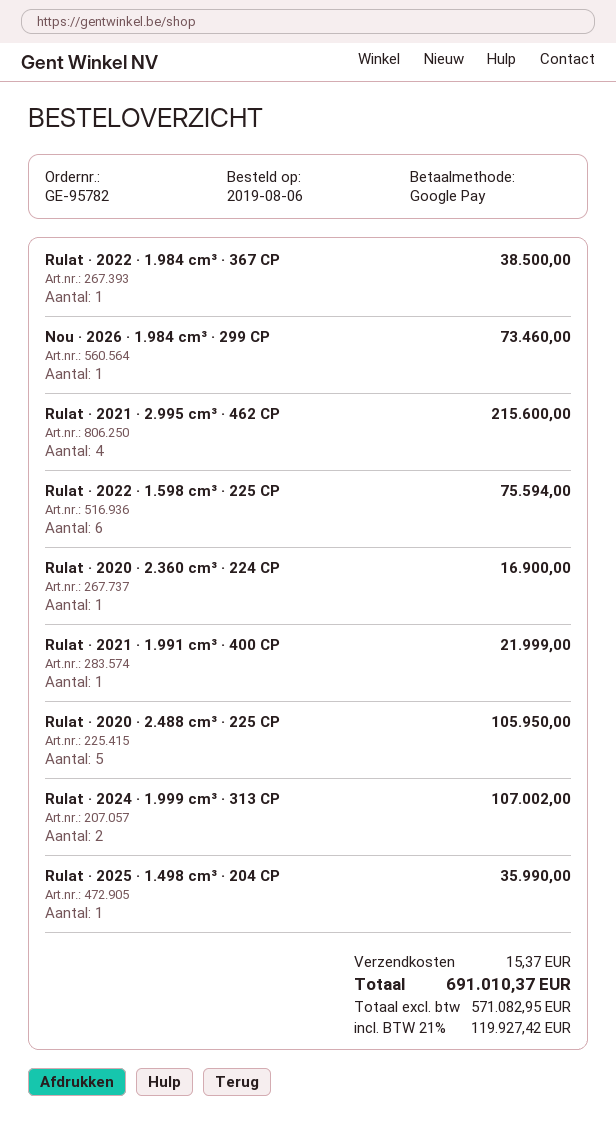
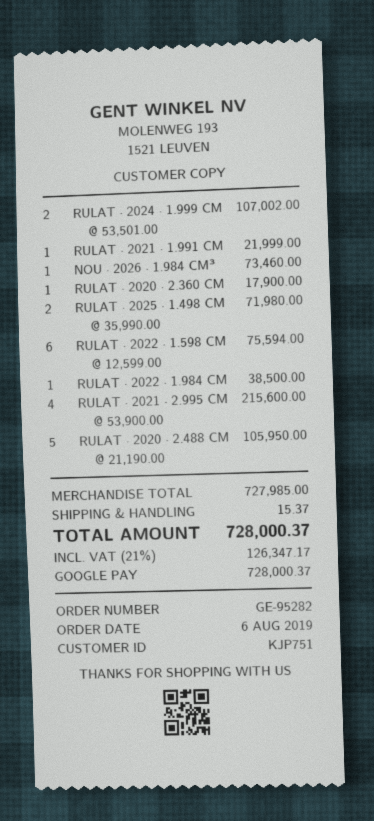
order number: GE-95782 -> GE-95282
Rulat · 2020 · 2.360 cm³ · 224 CP: 1 for 16900.00 -> 1 for 17900.00
Rulat · 2025 · 1.498 cm³ · 204 CP: 1 for 35990.00 -> 2 for 71980.00
tax: 21% = 119927.42 -> 21% = 126347.17
total: 691010.37 -> 728000.37

